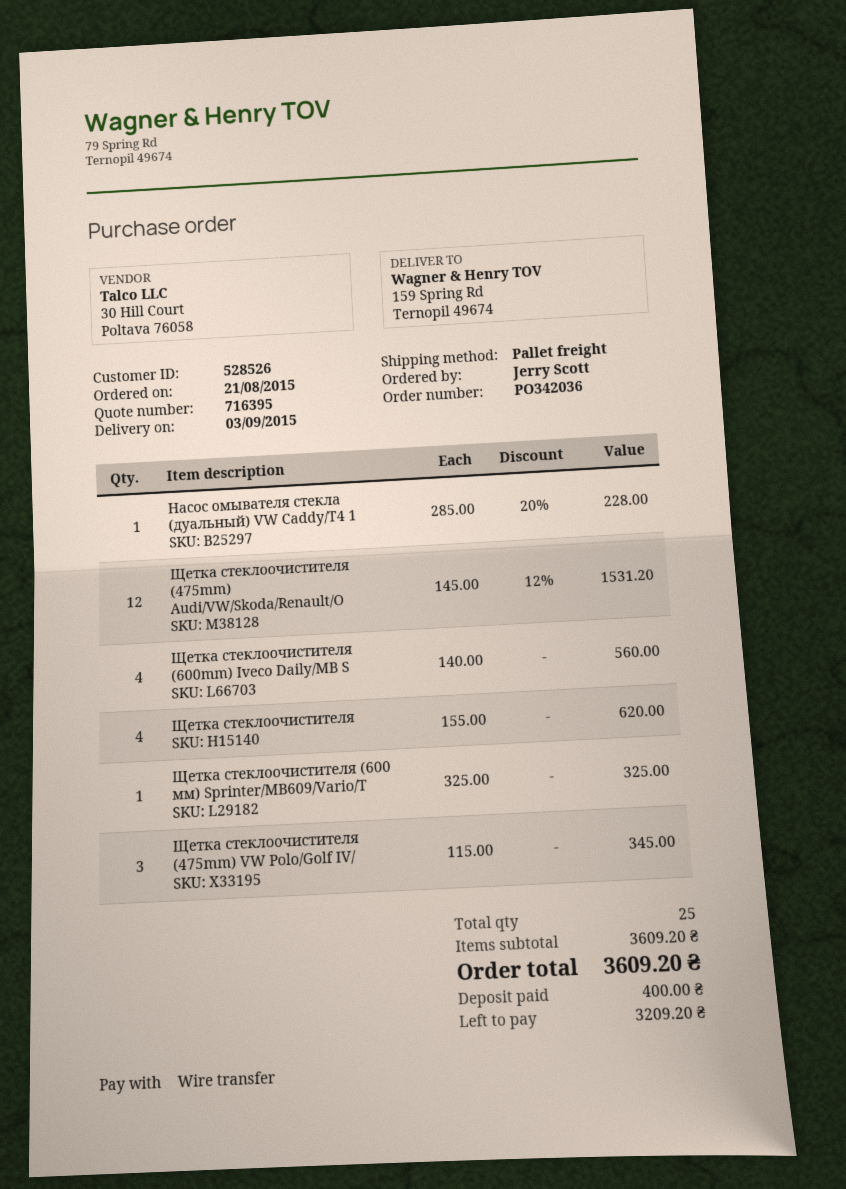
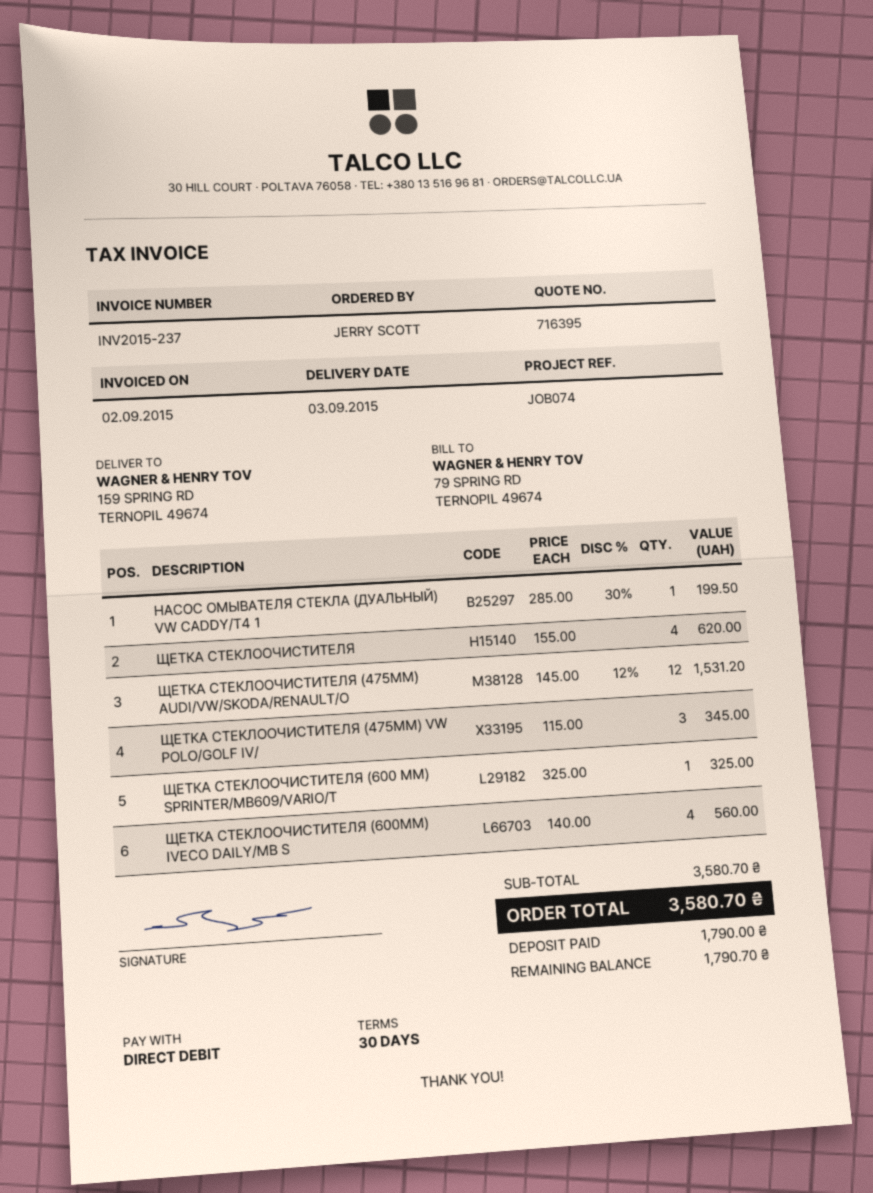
payment method: bank transfer -> direct debit
Насос омывателя стекла (дуальный) VW Caddy/T4 1: 1 x 285.00 - 20% = 228.00 -> 1 x 285.00 - 30% = 199.50
subtotal: 3609.20 -> 3580.70
total: 3609.20 -> 3580.70
deposit: 400.00 -> 1790.00
balance: 3209.20 -> 1790.70

